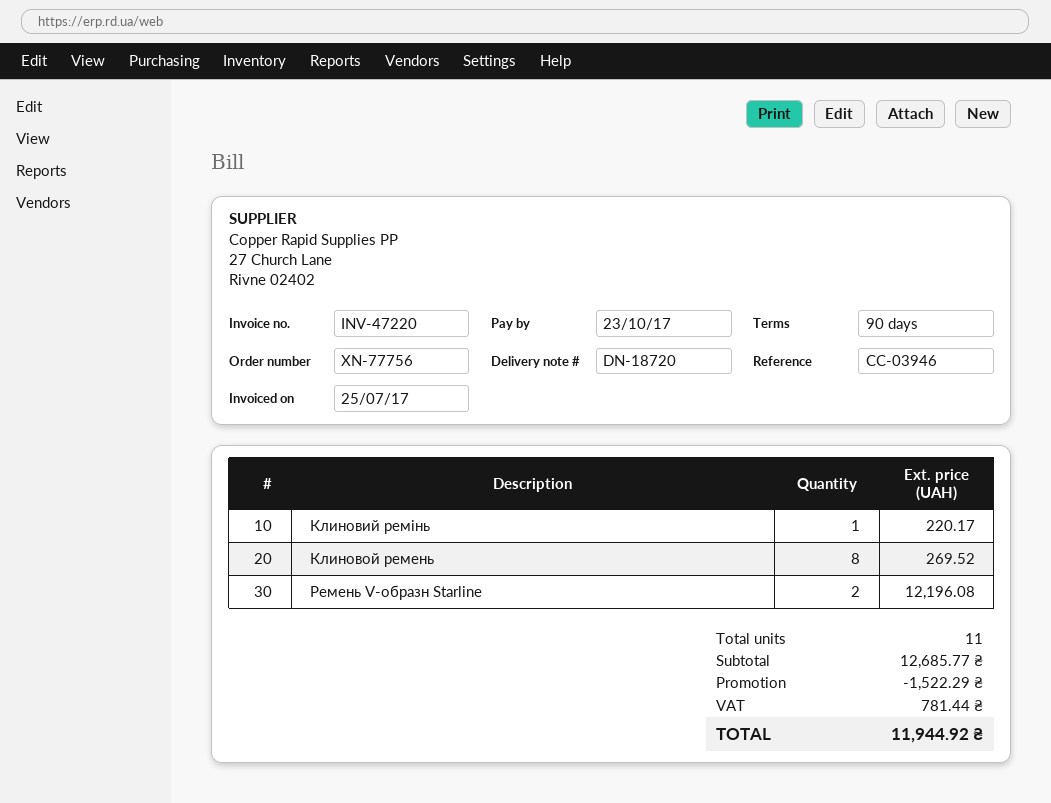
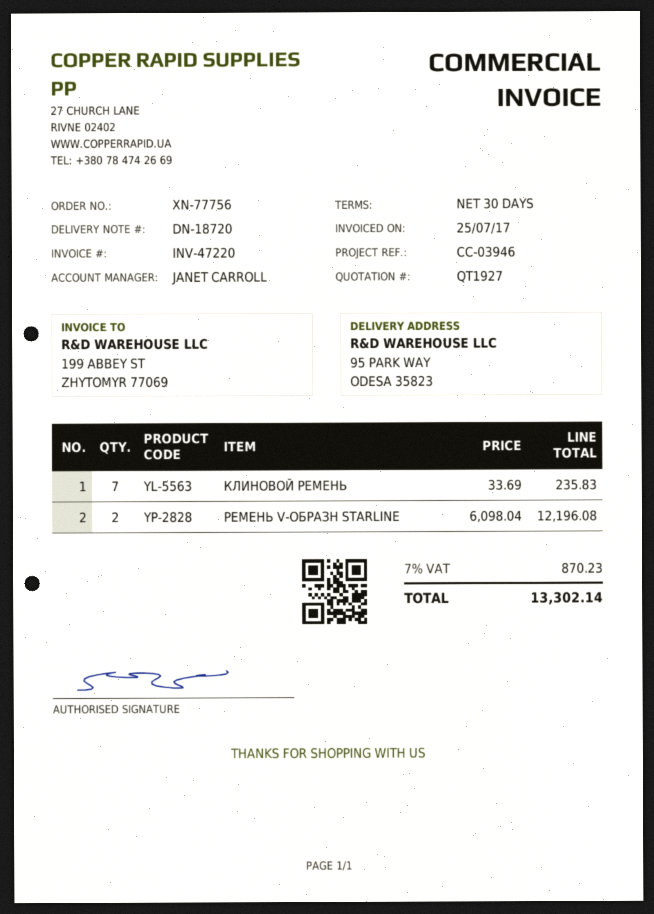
payment terms: 90 days -> 30 days
Клиновий ремінь: 1 for 220.17 -> none
Клиновой ремень: 8 for 269.52 -> 7 for 235.83
discount: 1522.29 -> none
tax: 781.44 -> 870.23
total: 11944.92 -> 13302.14

